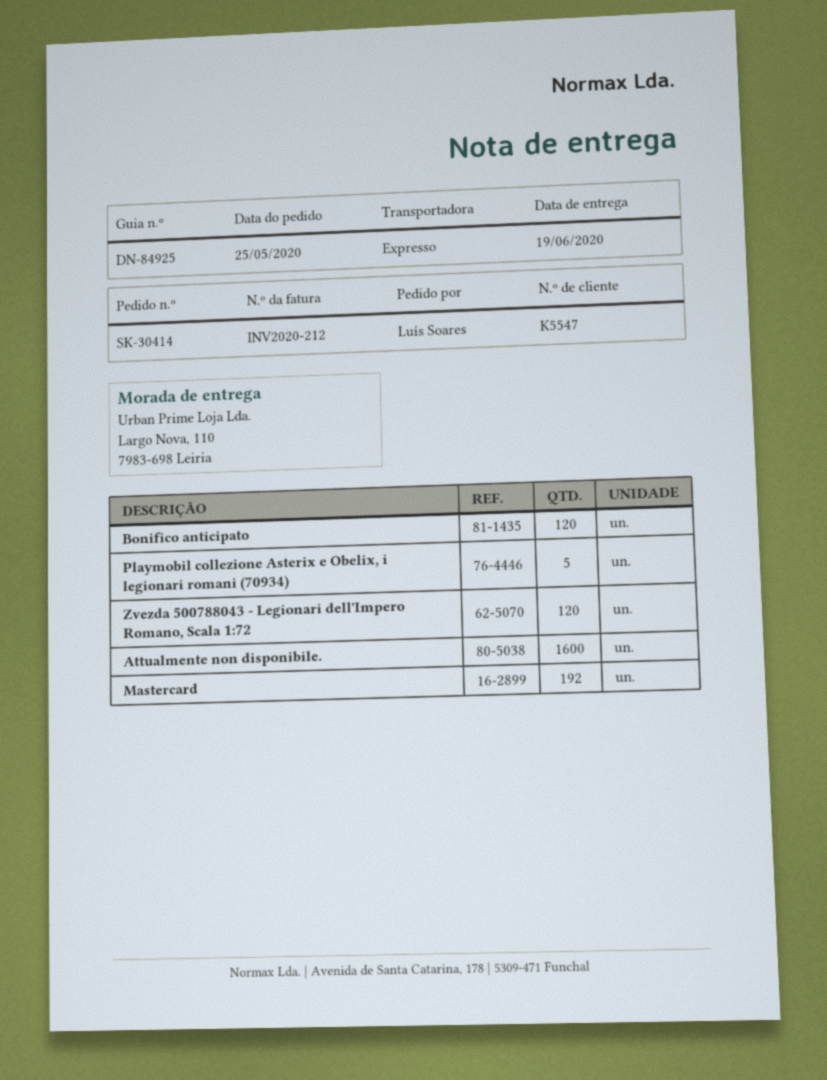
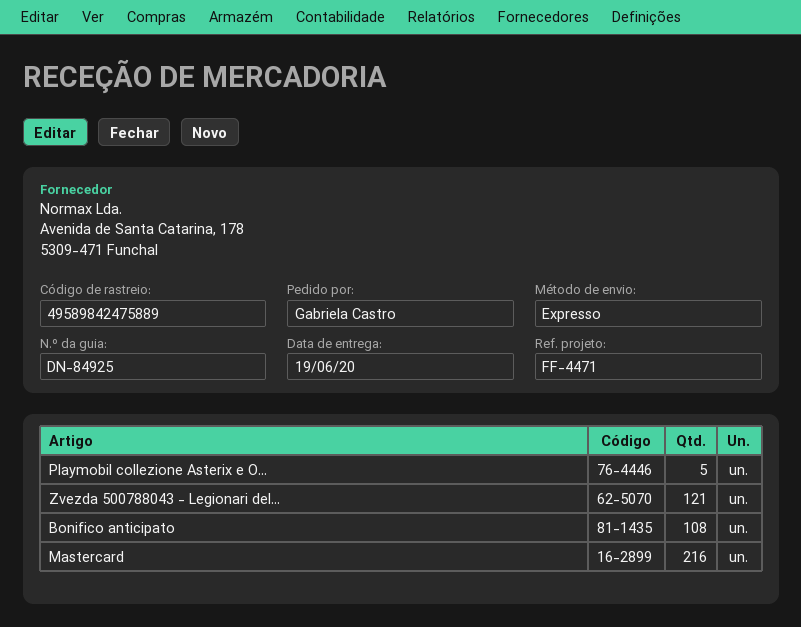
ordered by: Luís Soares -> Gabriela Castro
Bonifico anticipato: 120 -> 108
Zvezda 500788043 - Legionari dell'Impero Romano, Scala 1:72: 120 -> 121
Attualmente non disponibile.: 1600 -> none
Mastercard: 192 -> 216

